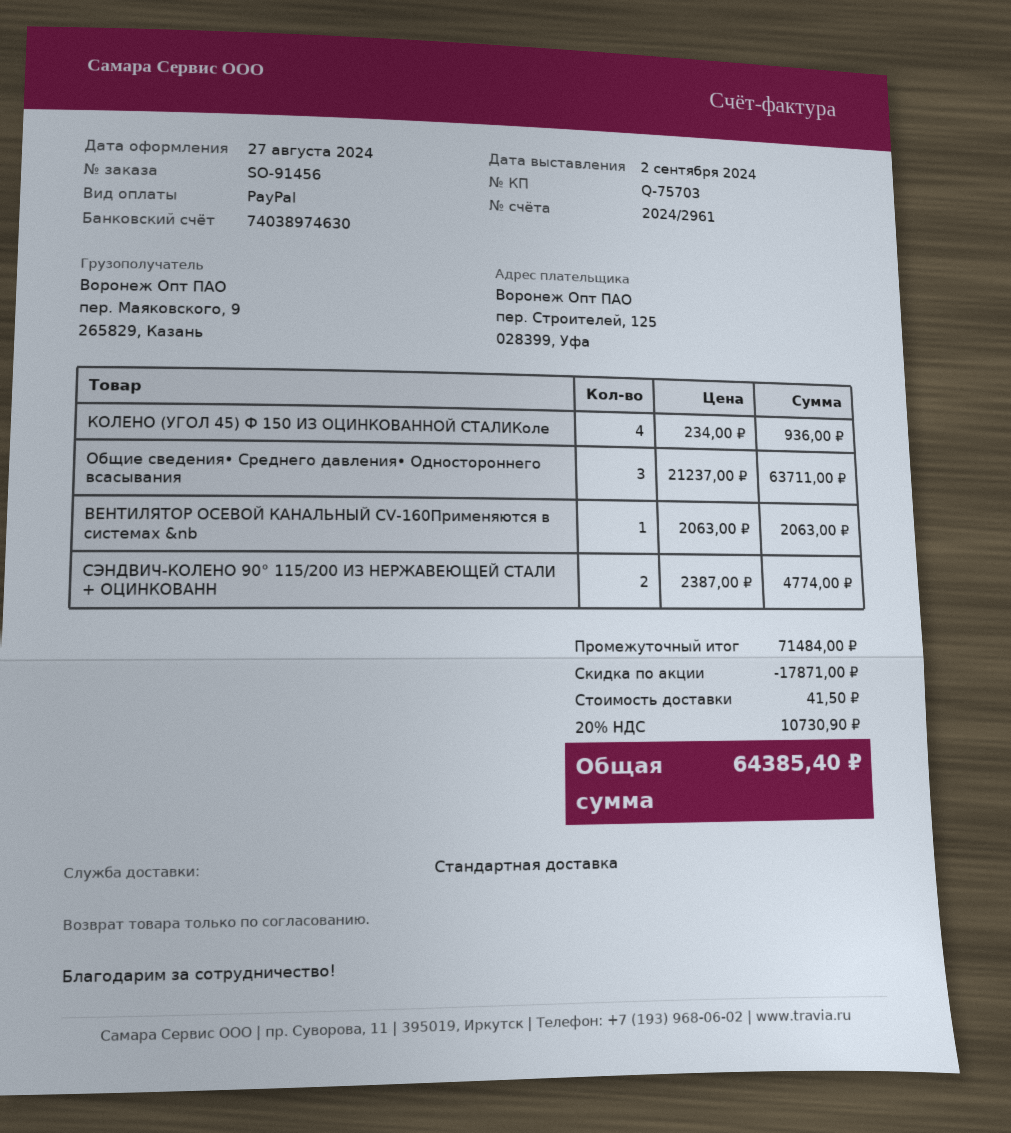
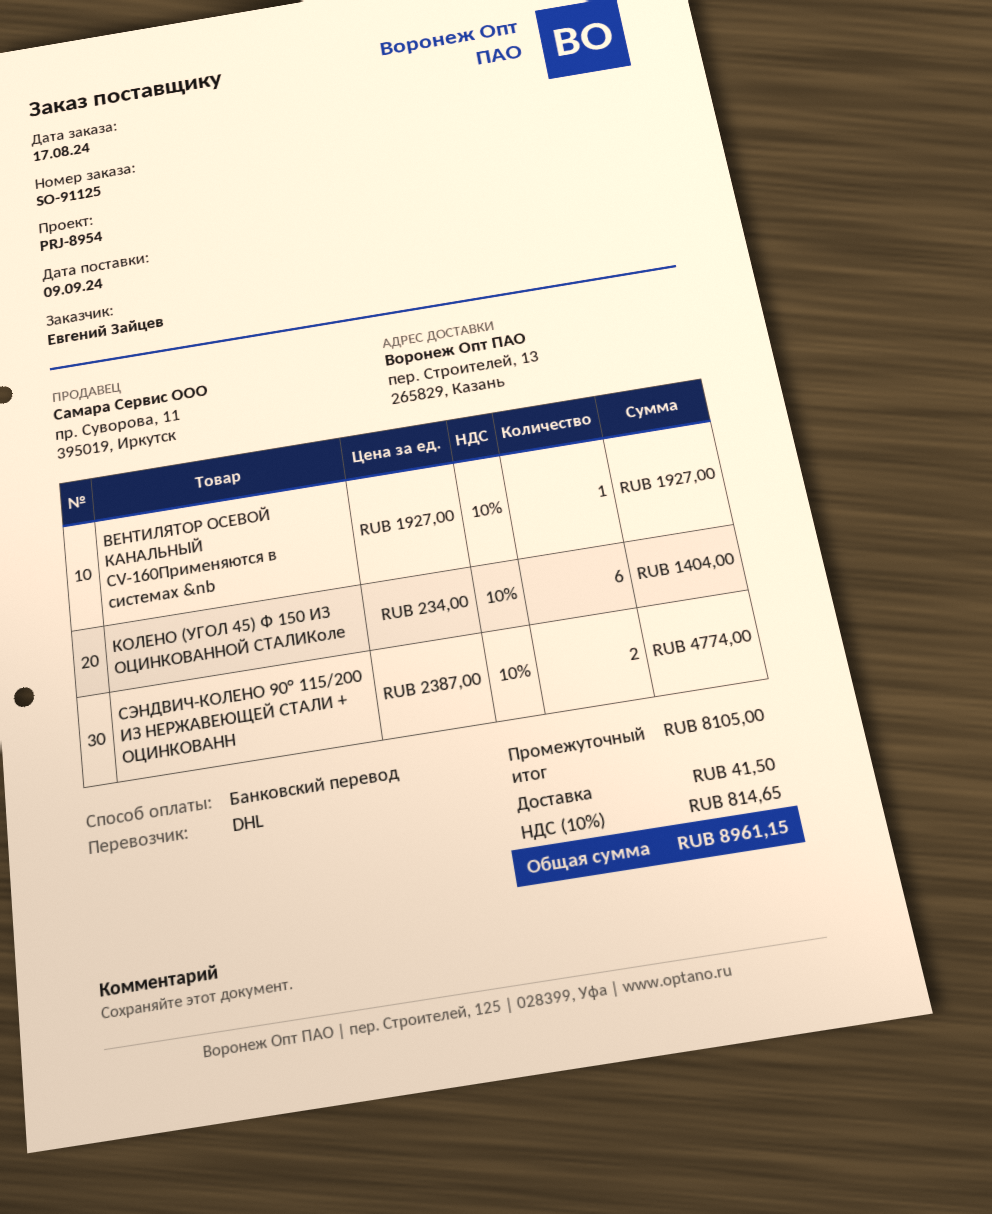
order number: SO-91456 -> SO-91125
order date: 2024-08-27 -> 2024-08-17
payment method: PayPal -> bank transfer
shipping method: standard -> DHL
ship to: пер. Маяковского, 9, 265829, Казань -> пер. Строителей, 13, 265829, Казань
КОЛЕНО (УГОЛ 45) Ф 150 ИЗ ОЦИНКОВАННОЙ СТАЛИКоле: 4 x 234.00 = 936.00 -> 6 x 234.00 = 1404.00
Общие сведения• Среднего давления• Одностороннего всасывания: 3 x 21237.00 = 63711.00 -> none
ВЕНТИЛЯТОР ОСЕВОЙ КАНАЛЬНЫЙ CV-160Применяются в системах &nb: 1 x 2063.00 = 2063.00 -> 1 x 1927.00 = 1927.00
subtotal: 71484.00 -> 8105.00
discount: 17871.00 -> none
tax: 20% = 10730.90 -> 10% = 814.65
total: 64385.40 -> 8961.15

